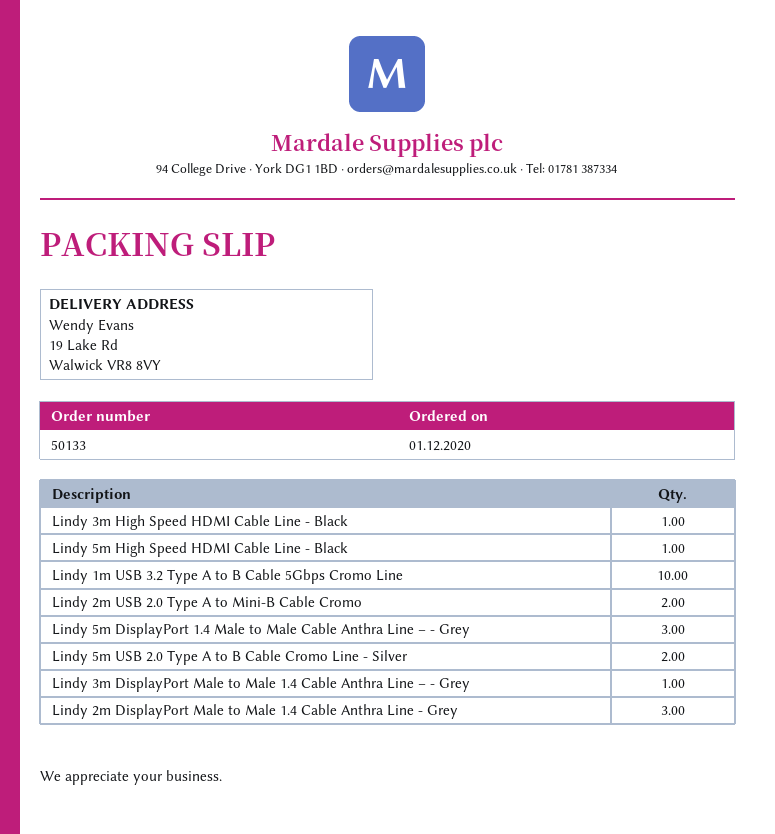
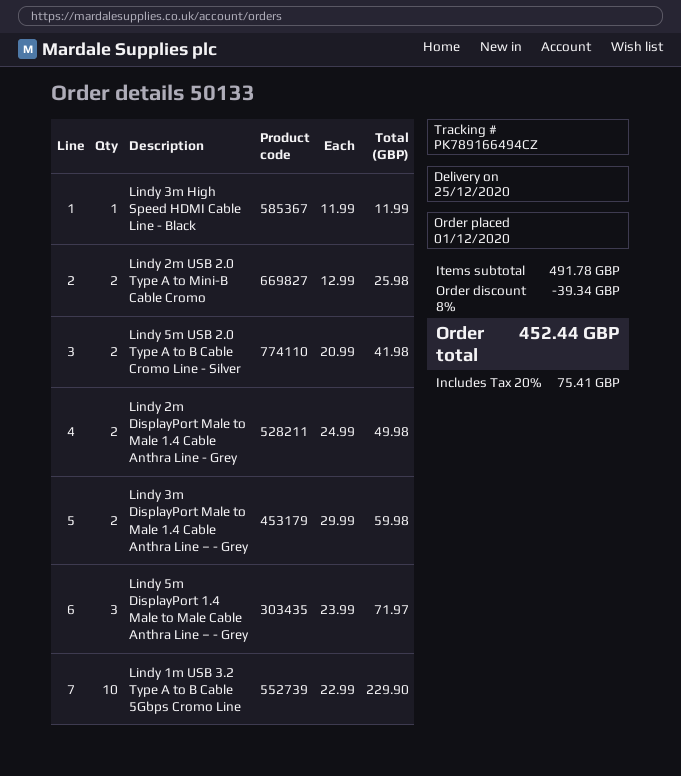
Lindy 5m High Speed HDMI Cable Line - Black: 1 -> none
Lindy 3m DisplayPort Male to Male 1.4 Cable Anthra Line – - Grey: 1 -> 2
Lindy 2m DisplayPort Male to Male 1.4 Cable Anthra Line - Grey: 3 -> 2

